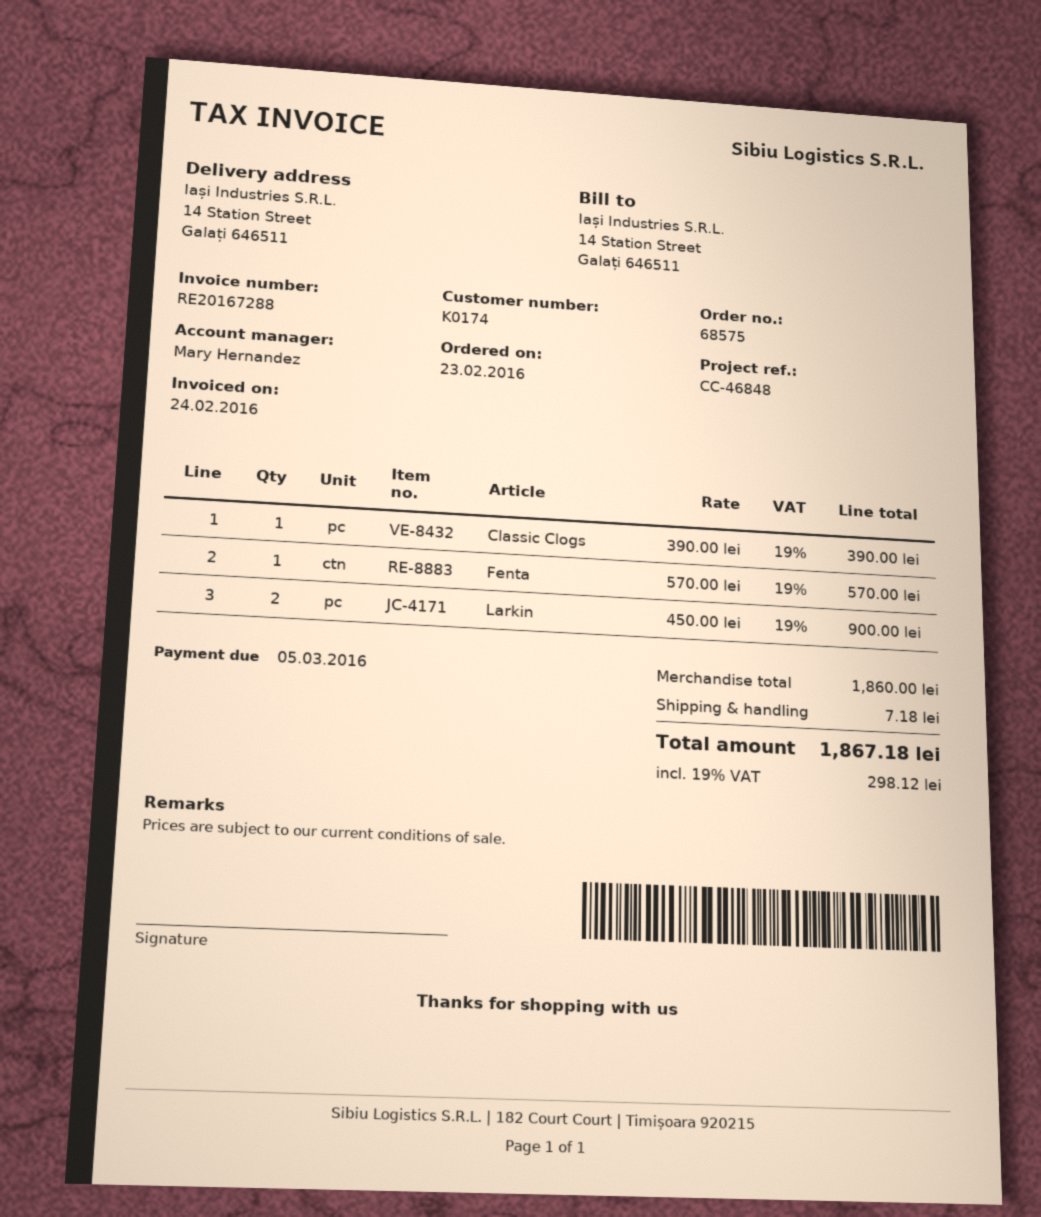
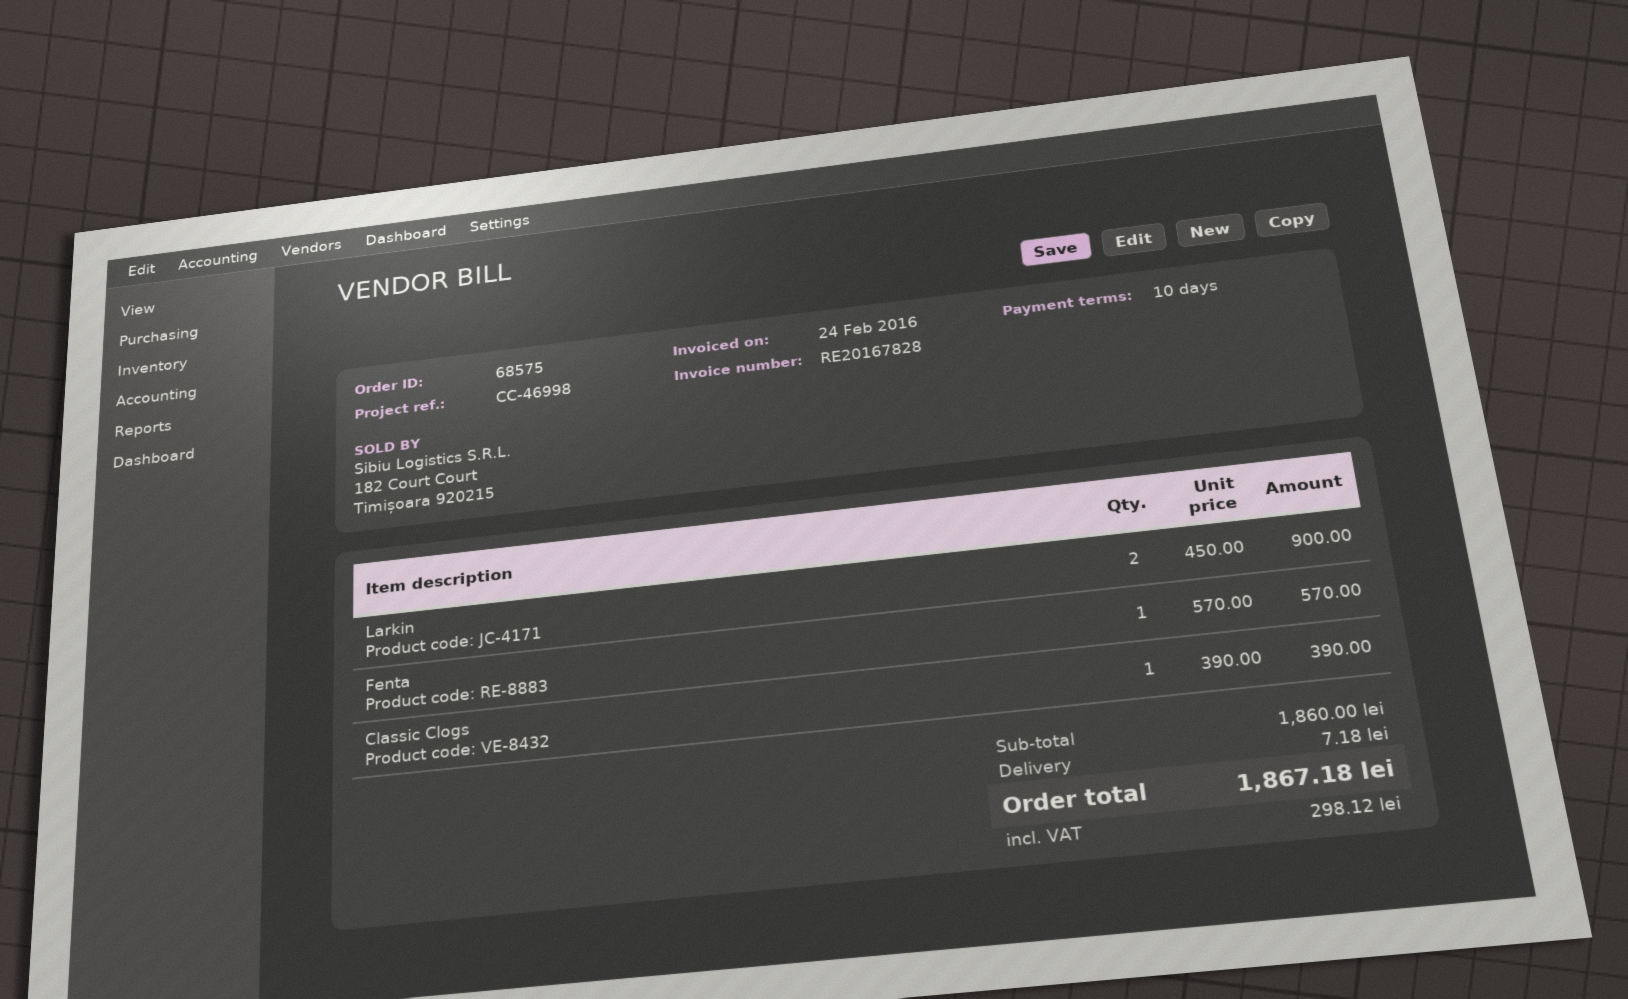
invoice number: RE20167288 -> RE20167828
reference: CC-46848 -> CC-46998

